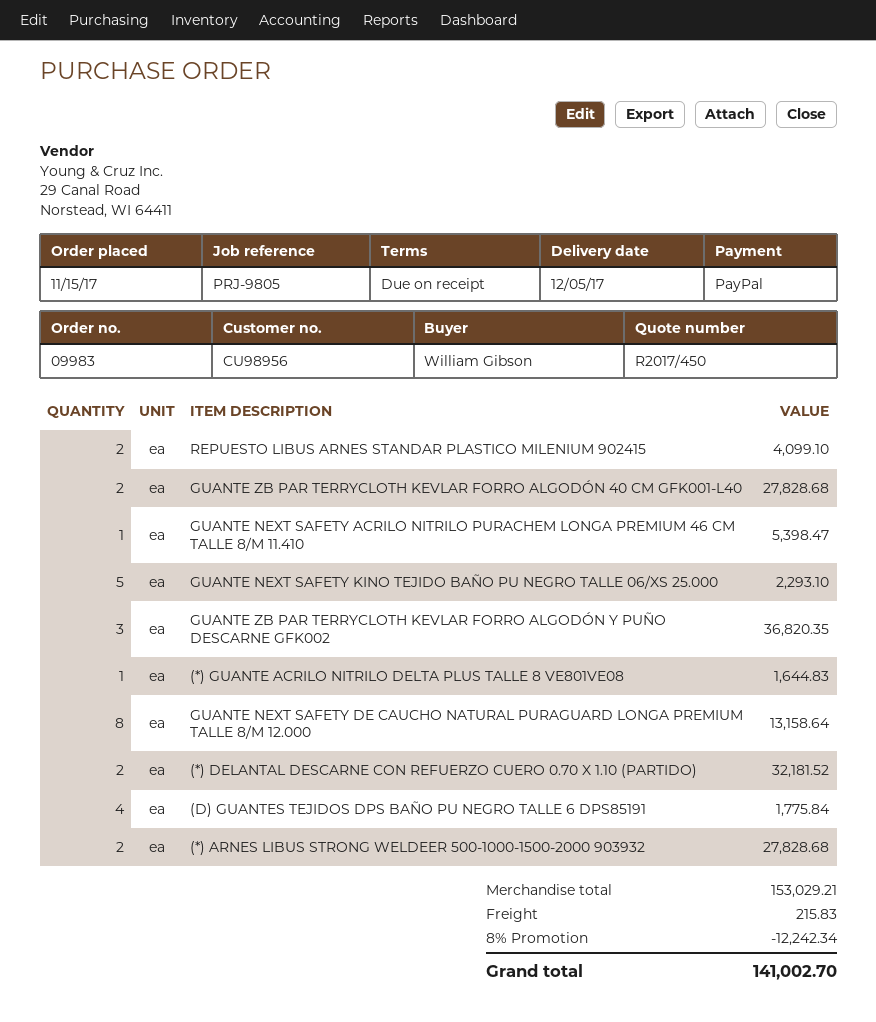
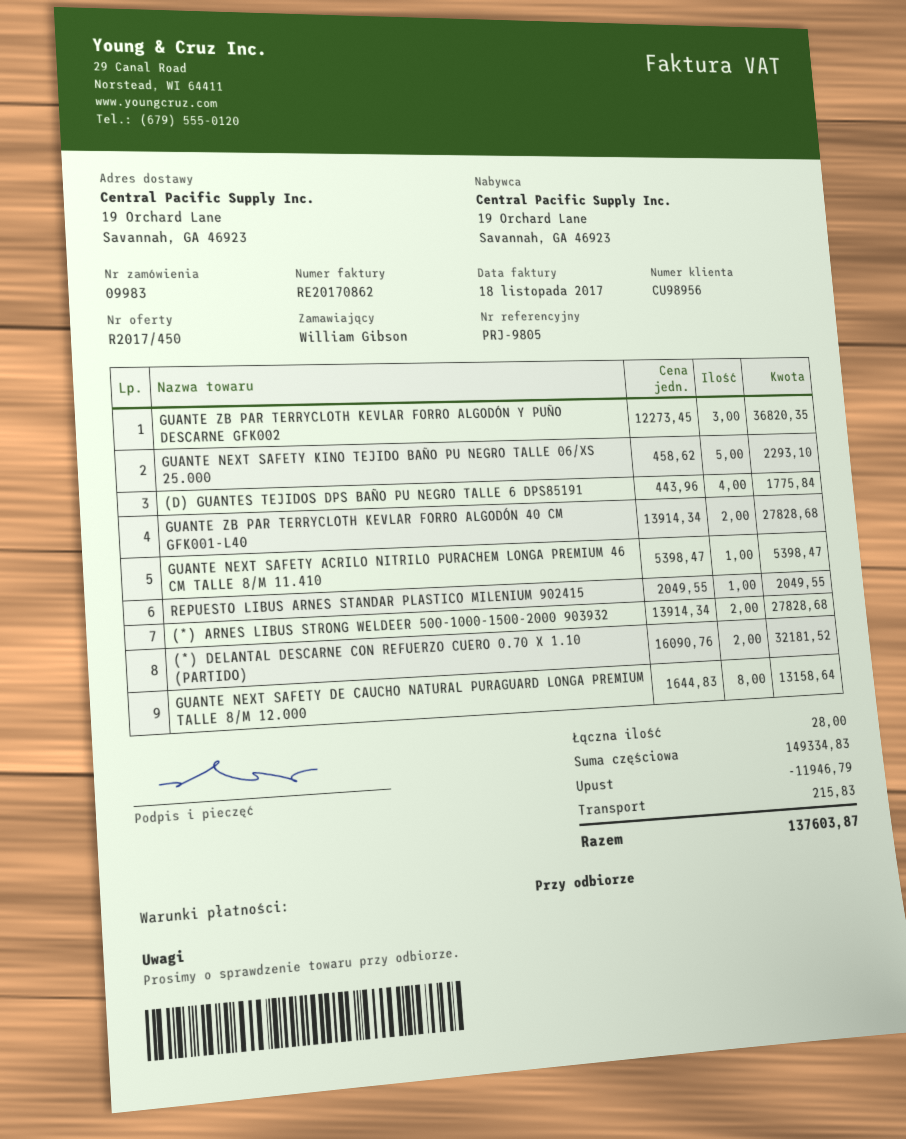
REPUESTO LIBUS ARNES STANDAR PLASTICO MILENIUM 902415: 2 for 4099.10 -> 1 for 2049.55
(*) GUANTE ACRILO NITRILO DELTA PLUS TALLE 8 VE801VE08: 1 for 1644.83 -> none
subtotal: 153029.21 -> 149334.83
discount: 12242.34 -> 11946.79
total: 141002.70 -> 137603.87

